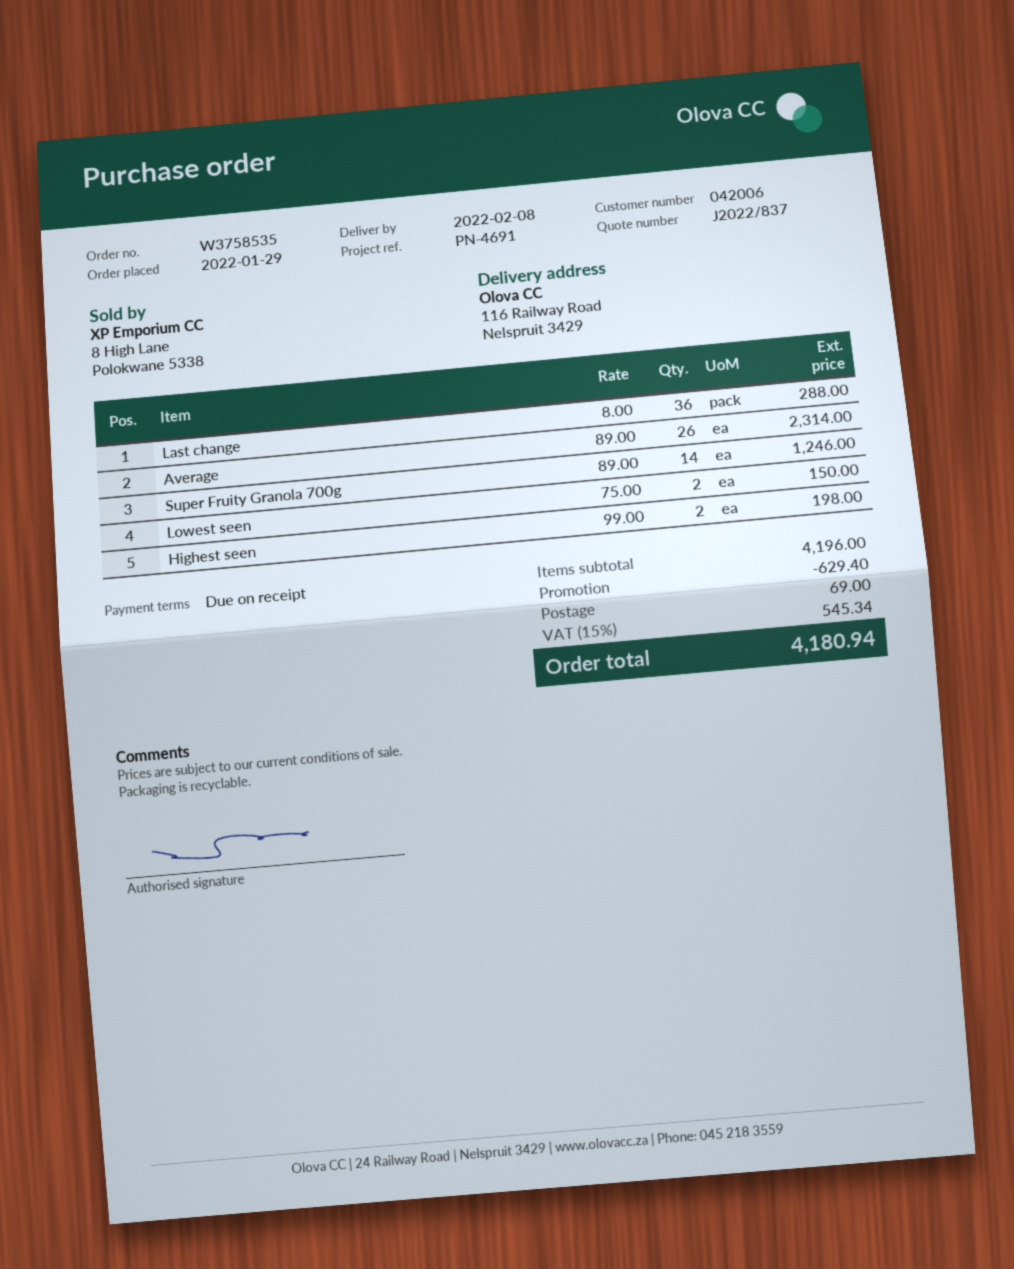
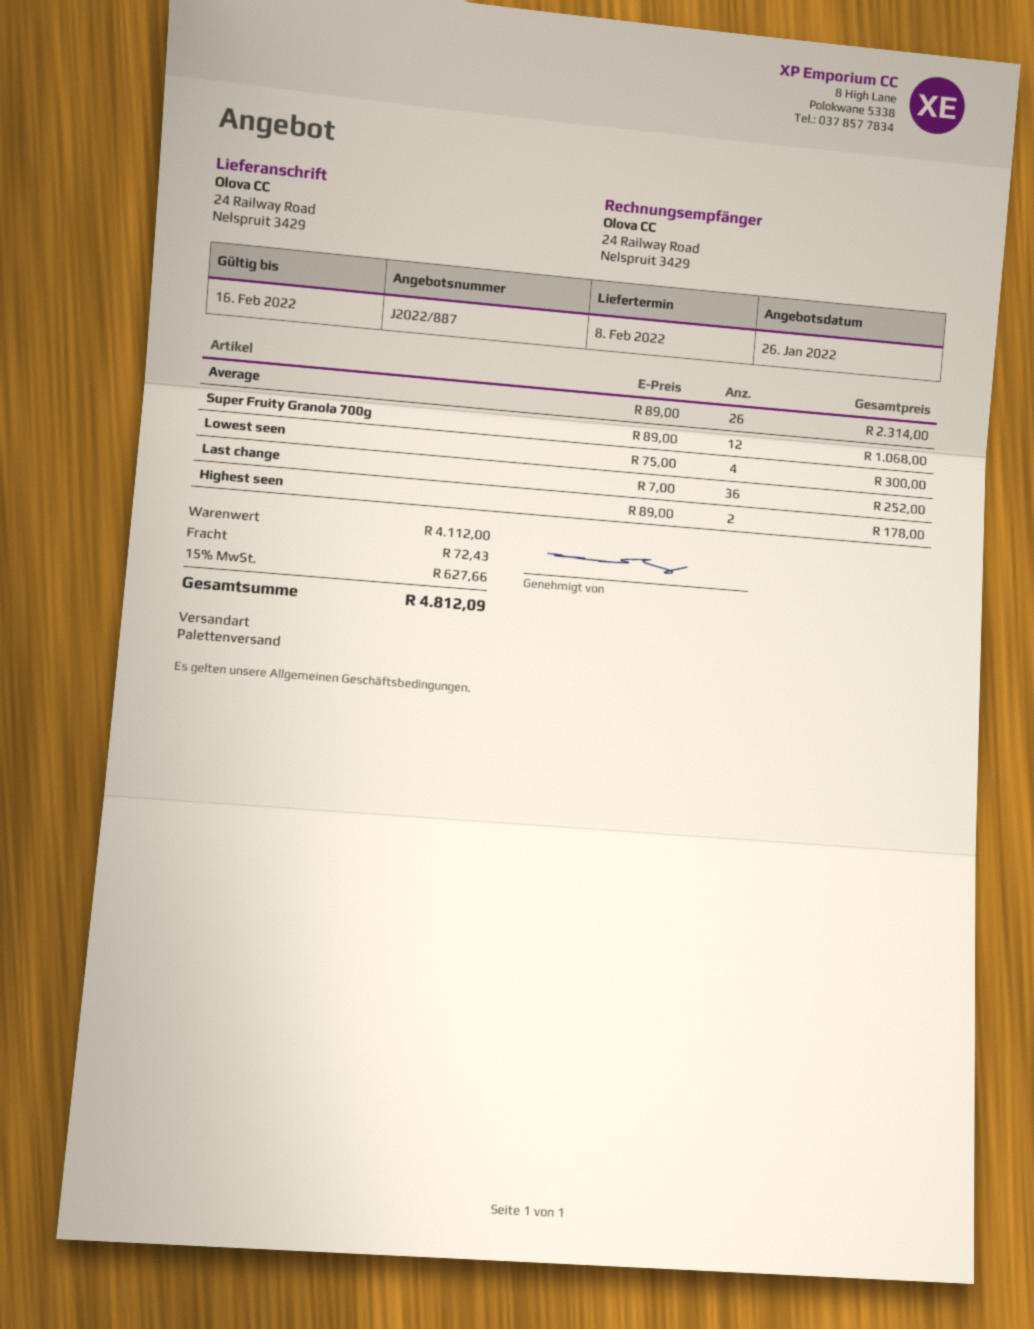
quote number: J2022/837 -> J2022/887
ship to: 116 Railway Road, Nelspruit 3429 -> 24 Railway Road, Nelspruit 3429
Last change: 36 x 8.00 = 288.00 -> 36 x 7.00 = 252.00
Super Fruity Granola 700g: 14 x 89.00 = 1246.00 -> 12 x 89.00 = 1068.00
Lowest seen: 2 x 75.00 = 150.00 -> 4 x 75.00 = 300.00
Highest seen: 2 x 99.00 = 198.00 -> 2 x 89.00 = 178.00
subtotal: 4196.00 -> 4112.00
discount: 629.40 -> none
shipping: 69.00 -> 72.43
tax: 15% = 545.34 -> 15% = 627.66
total: 4180.94 -> 4812.09

